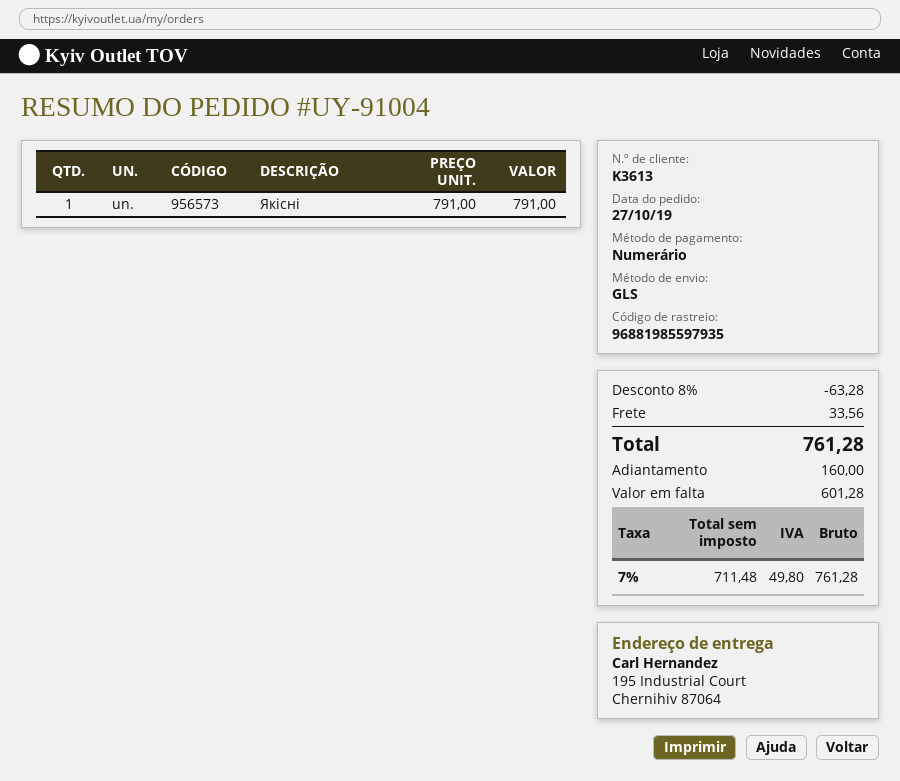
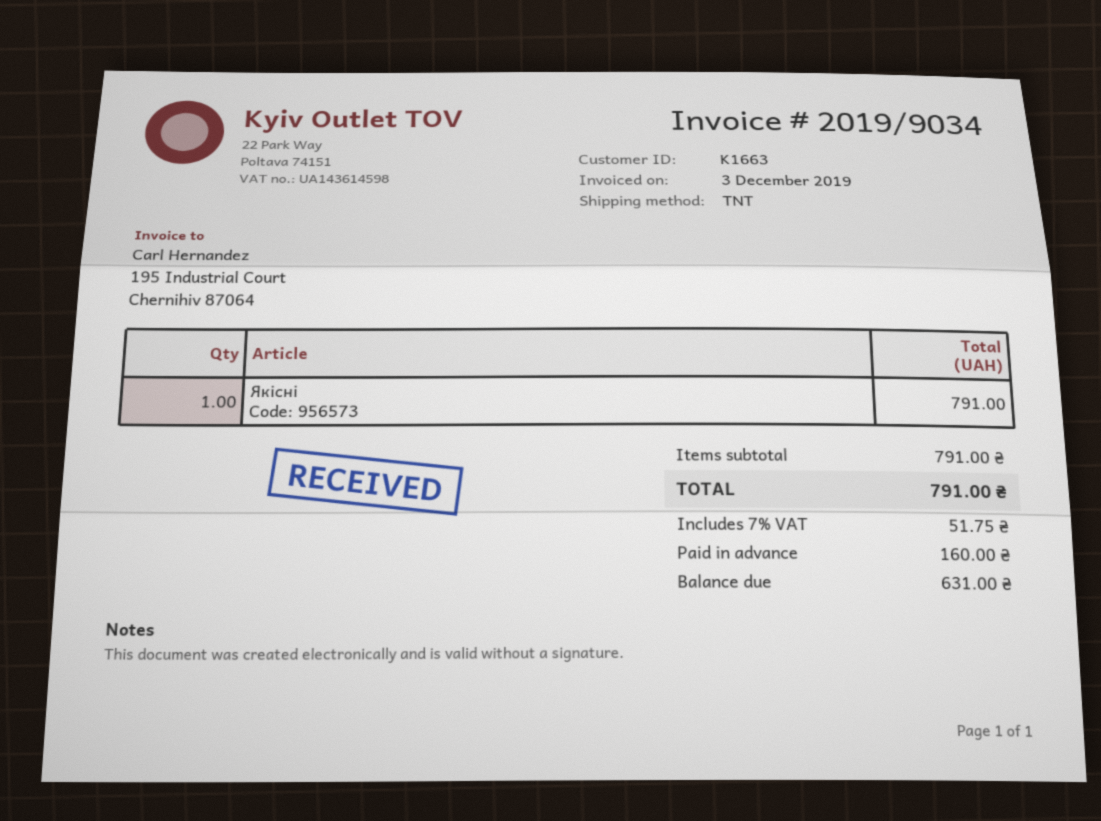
customer number: K3613 -> K1663
shipping method: GLS -> TNT
discount: 8% = 63.28 -> none
shipping: 33.56 -> none
tax: 7% = 49.80 -> 7% = 51.75
total: 761.28 -> 791.00
balance: 601.28 -> 631.00

